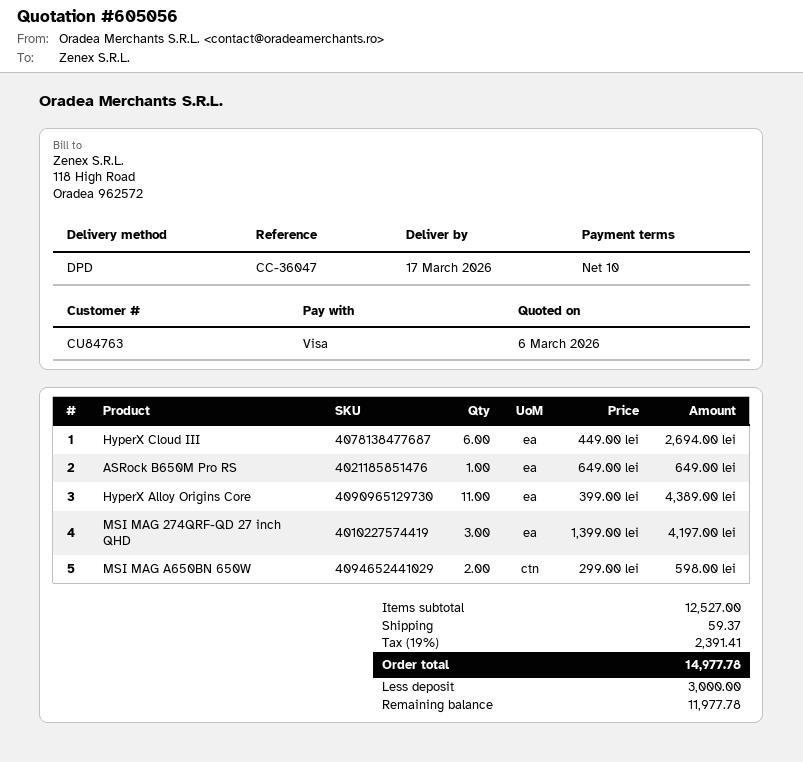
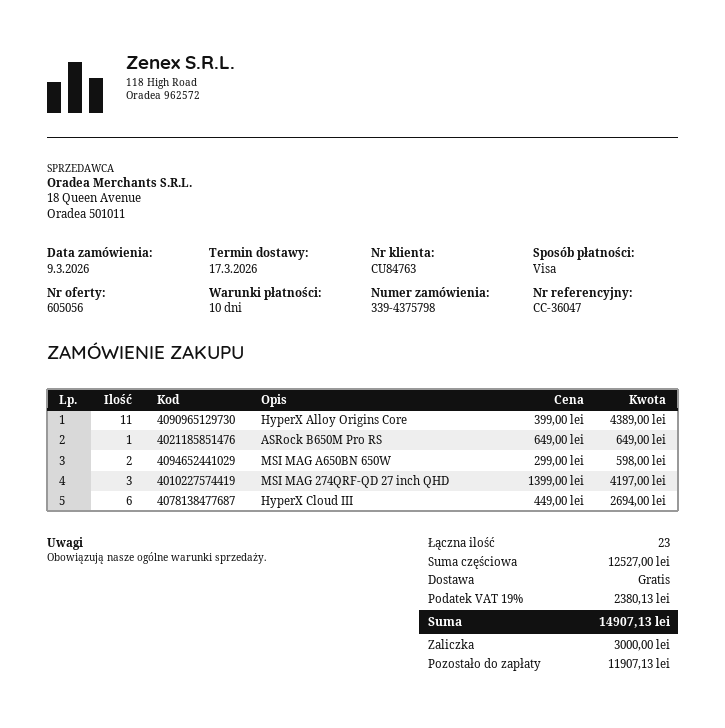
shipping: 59.37 -> 0.00
tax: 19% = 2391.41 -> 19% = 2380.13
total: 14977.78 -> 14907.13
balance: 11977.78 -> 11907.13

